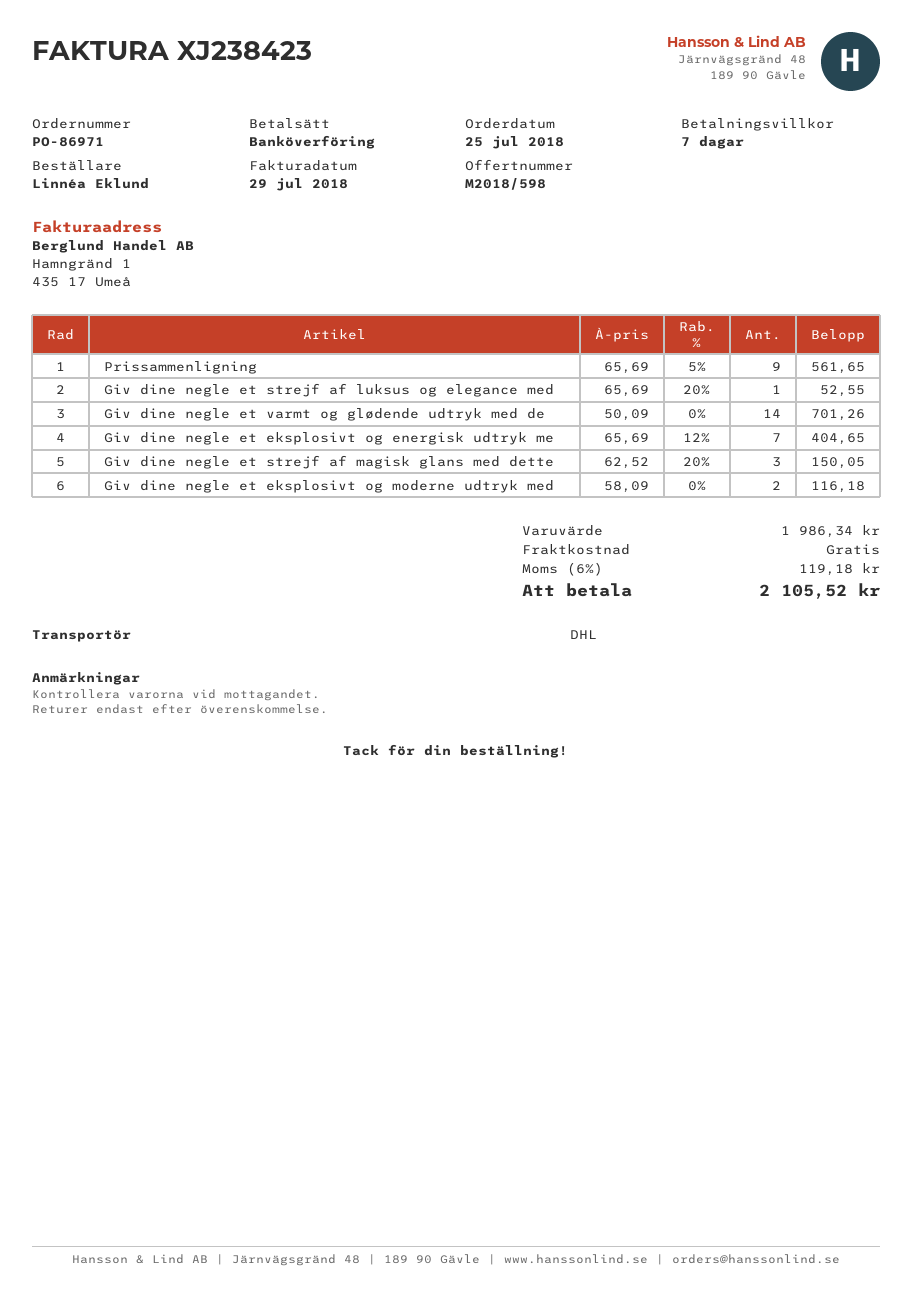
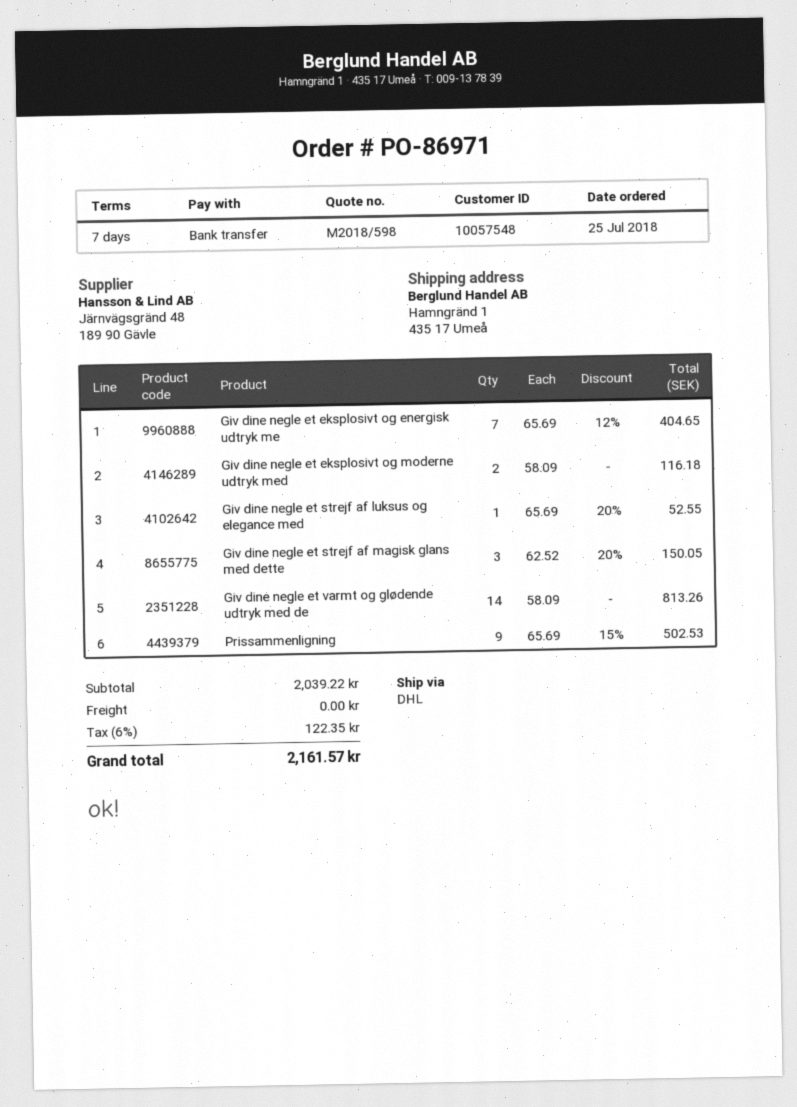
Prissammenligning: 9 x 65.69 - 5% = 561.65 -> 9 x 65.69 - 15% = 502.53
Giv dine negle et varmt og glødende udtryk med de: 14 x 50.09 = 701.26 -> 14 x 58.09 = 813.26
subtotal: 1986.34 -> 2039.22
tax: 6% = 119.18 -> 6% = 122.35
total: 2105.52 -> 2161.57

